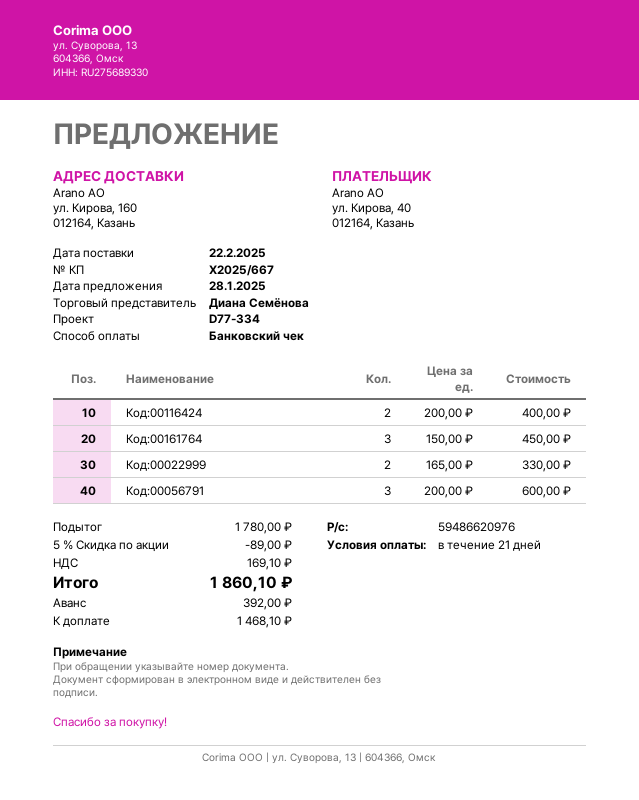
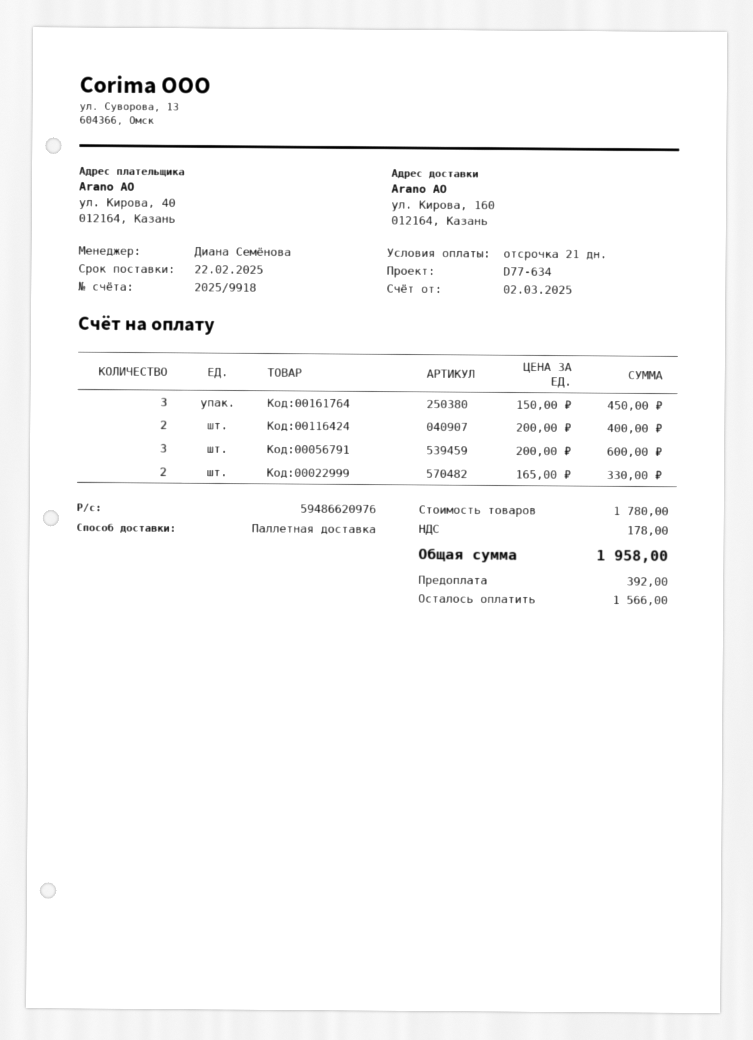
reference: D77-334 -> D77-634
discount: 5% = 89.00 -> none
tax: 169.10 -> 178.00
total: 1860.10 -> 1958.00
balance: 1468.10 -> 1566.00

